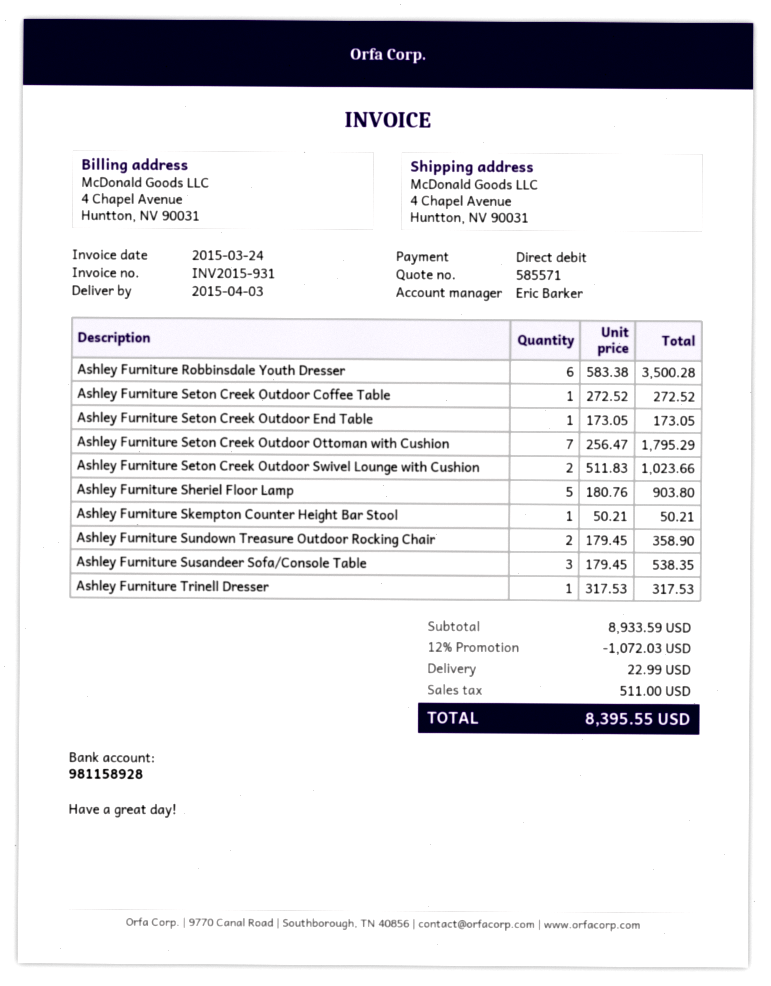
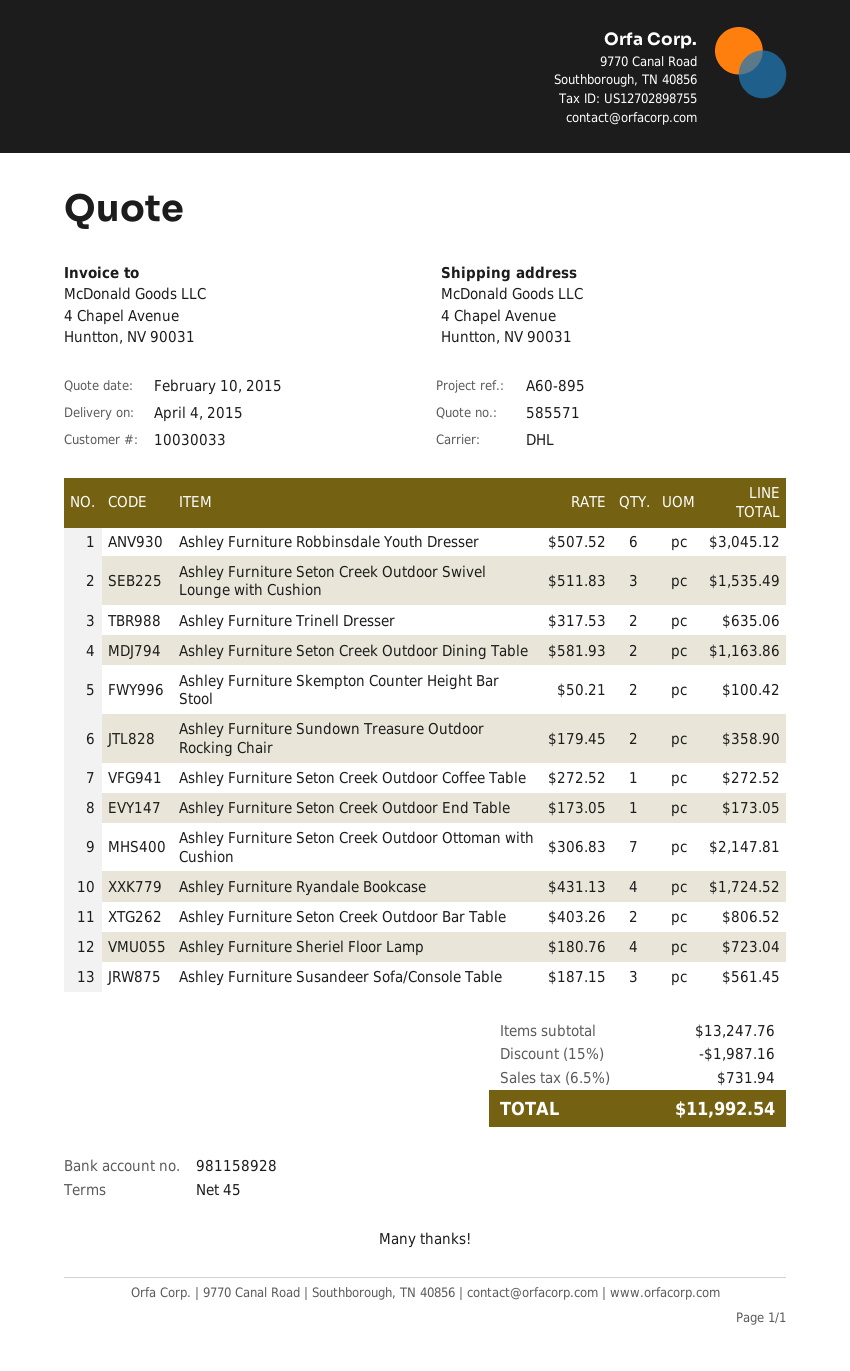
delivery date: 2015-04-03 -> 2015-04-04
Ashley Furniture Robbinsdale Youth Dresser: 6 x 583.38 = 3500.28 -> 6 x 507.52 = 3045.12
Ashley Furniture Seton Creek Outdoor Ottoman with Cushion: 7 x 256.47 = 1795.29 -> 7 x 306.83 = 2147.81
Ashley Furniture Seton Creek Outdoor Swivel Lounge with Cushion: 2 x 511.83 = 1023.66 -> 3 x 511.83 = 1535.49
Ashley Furniture Sheriel Floor Lamp: 5 x 180.76 = 903.80 -> 4 x 180.76 = 723.04
Ashley Furniture Skempton Counter Height Bar Stool: 1 x 50.21 = 50.21 -> 2 x 50.21 = 100.42
Ashley Furniture Susandeer Sofa/Console Table: 3 x 179.45 = 538.35 -> 3 x 187.15 = 561.45
Ashley Furniture Trinell Dresser: 1 x 317.53 = 317.53 -> 2 x 317.53 = 635.06
Ashley Furniture Seton Creek Outdoor Dining Table: none -> 2 x 581.93 = 1163.86
Ashley Furniture Ryandale Bookcase: none -> 4 x 431.13 = 1724.52
Ashley Furniture Seton Creek Outdoor Bar Table: none -> 2 x 403.26 = 806.52
subtotal: 8933.59 -> 13247.76
discount: 12% = 1072.03 -> 15% = 1987.16
shipping: 22.99 -> none
tax: 511.00 -> 731.94
total: 8395.55 -> 11992.54

